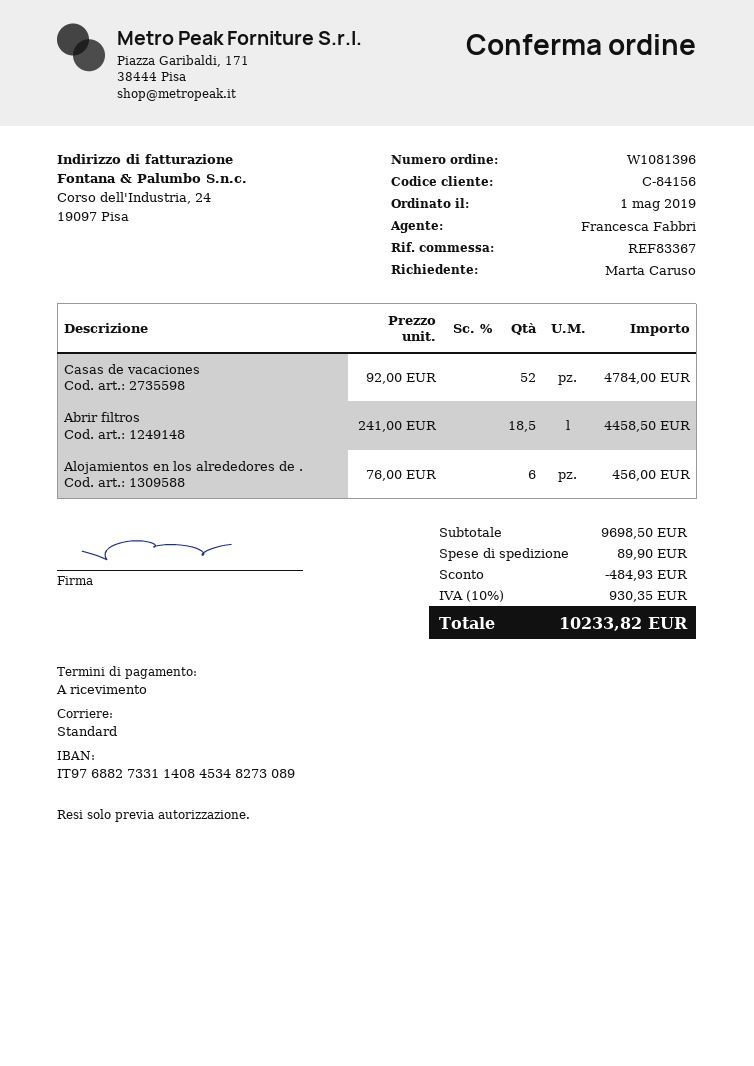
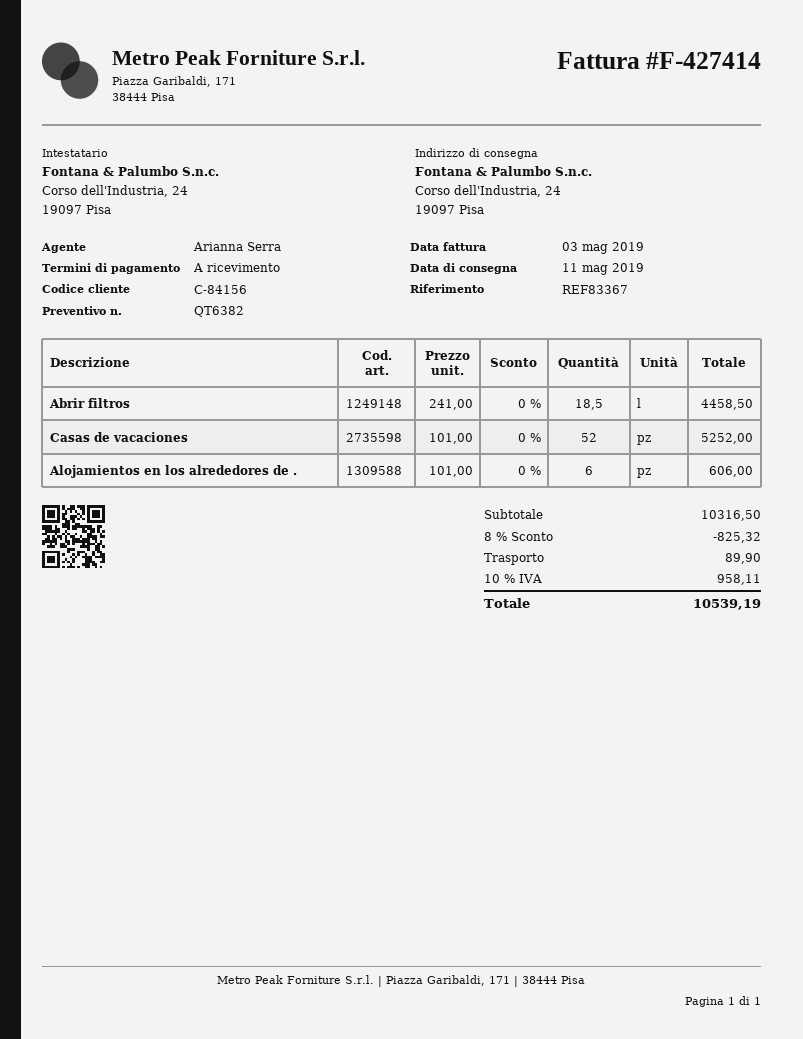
sales rep: Francesca Fabbri -> Arianna Serra
Casas de vacaciones: 52 x 92.00 = 4784.00 -> 52 x 101.00 = 5252.00
Alojamientos en los alrededores de .: 6 x 76.00 = 456.00 -> 6 x 101.00 = 606.00
subtotal: 9698.50 -> 10316.50
discount: 484.93 -> 825.32
tax: 10% = 930.35 -> 10% = 958.11
total: 10233.82 -> 10539.19

